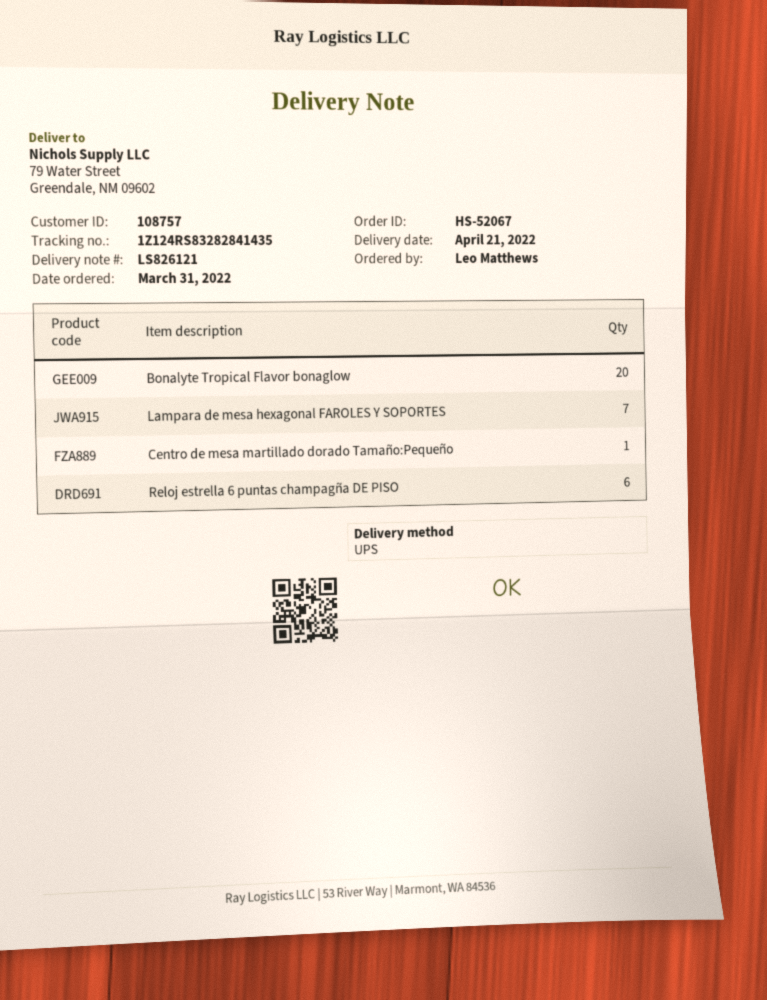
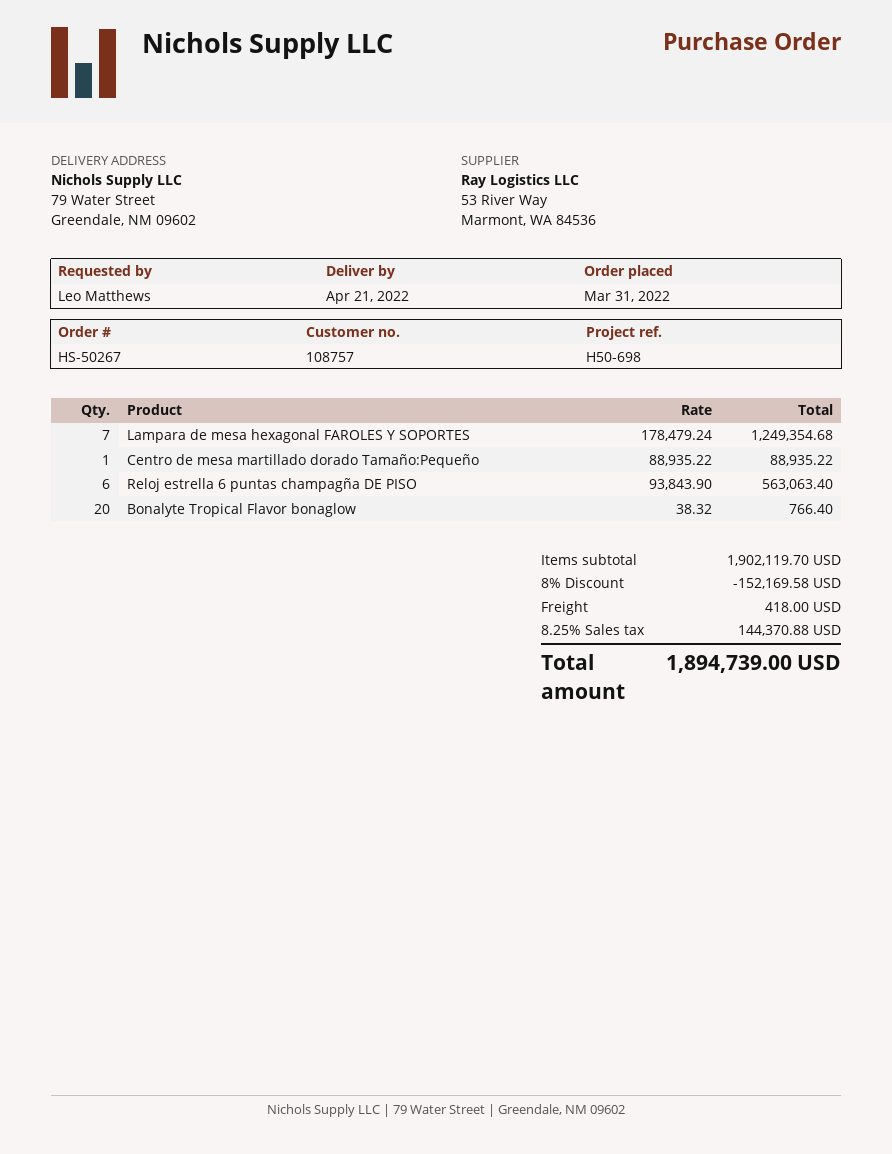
order number: HS-52067 -> HS-50267

